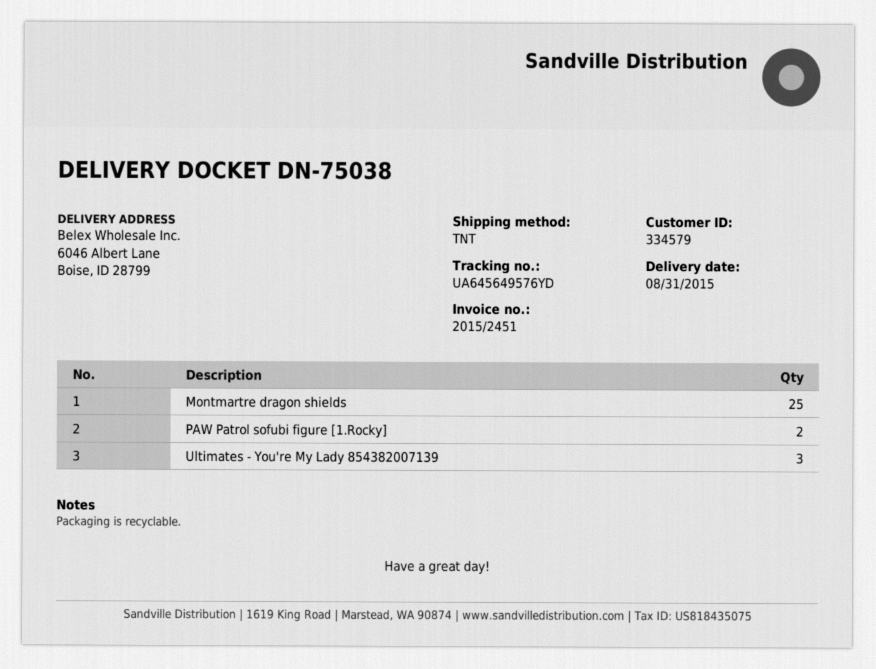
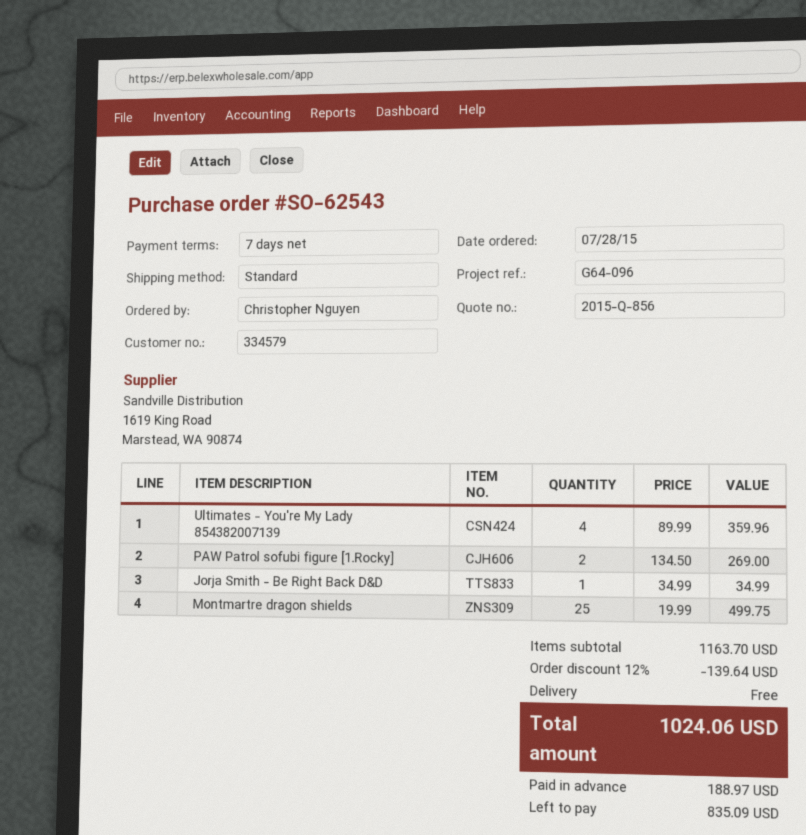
shipping method: TNT -> standard
Ultimates - You're My Lady 854382007139: 3 -> 4
Jorja Smith - Be Right Back D&D: none -> 1

